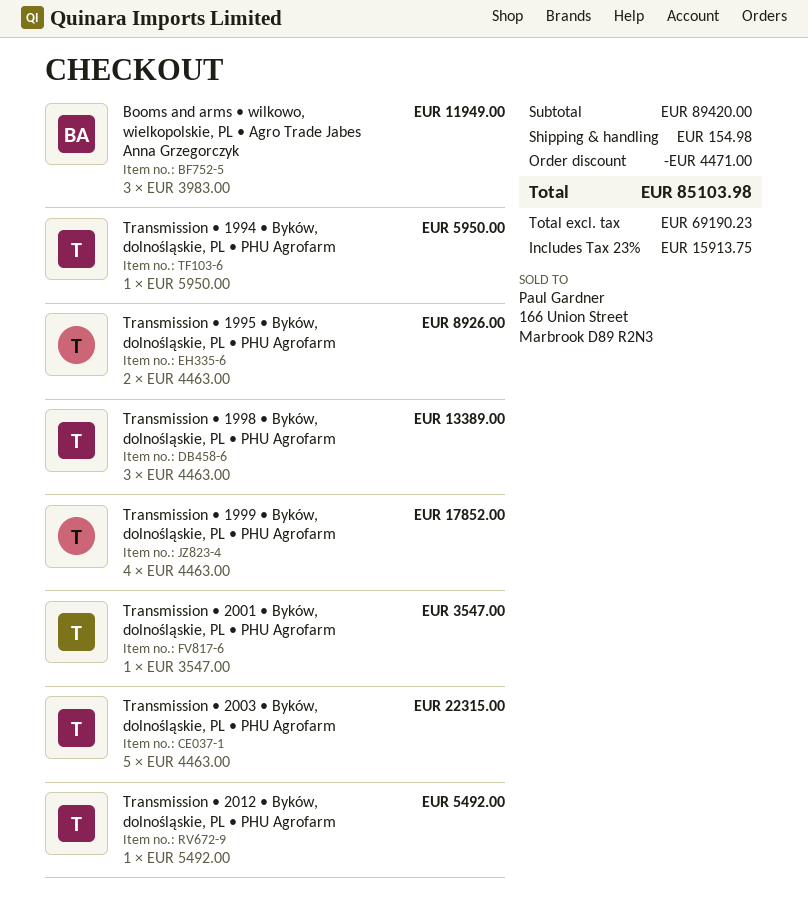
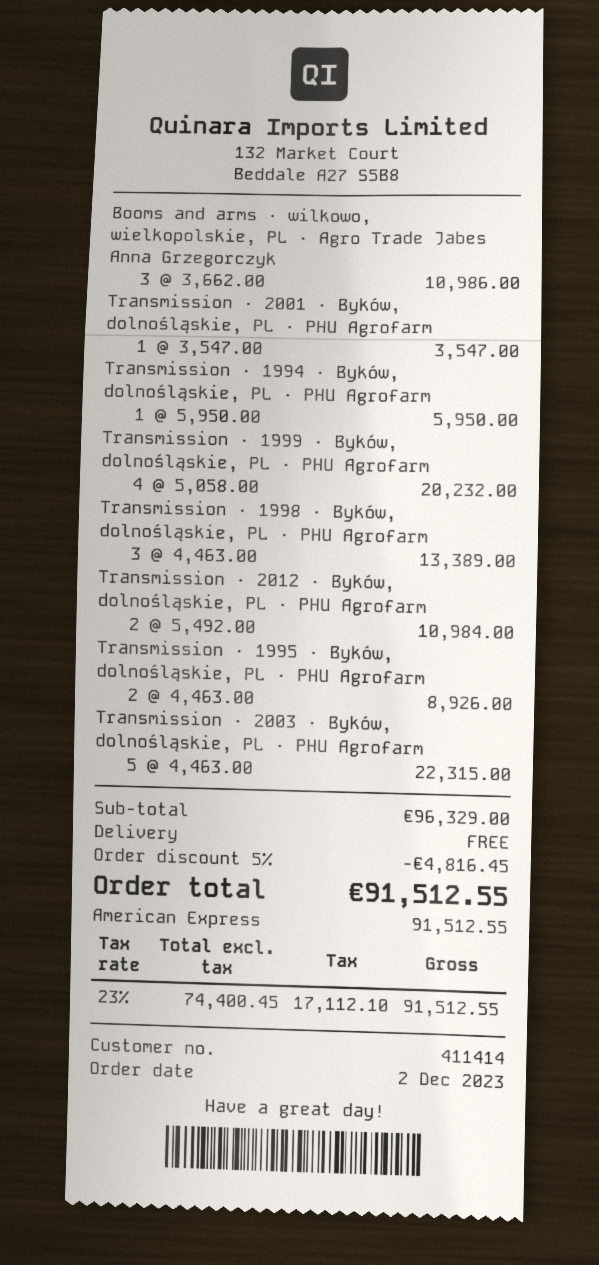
Booms and arms • wilkowo, wielkopolskie, PL • Agro Trade Jabes Anna Grzegorczyk: 3 x 3983.00 = 11949.00 -> 3 x 3662.00 = 10986.00
Transmission • 1999 • Byków, dolnośląskie, PL • PHU Agrofarm: 4 x 4463.00 = 17852.00 -> 4 x 5058.00 = 20232.00
Transmission • 2012 • Byków, dolnośląskie, PL • PHU Agrofarm: 1 x 5492.00 = 5492.00 -> 2 x 5492.00 = 10984.00
subtotal: 89420.00 -> 96329.00
discount: 4471.00 -> 4816.45
shipping: 154.98 -> 0.00
net: 69190.23 -> 74400.45
tax: 23% = 15913.75 -> 23% = 17112.10
total: 85103.98 -> 91512.55

